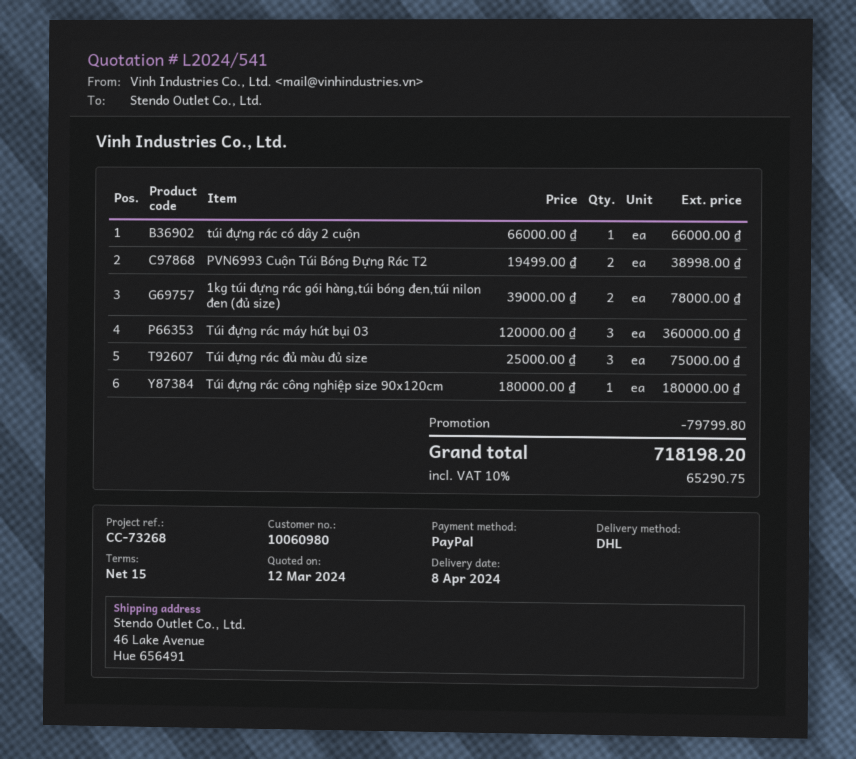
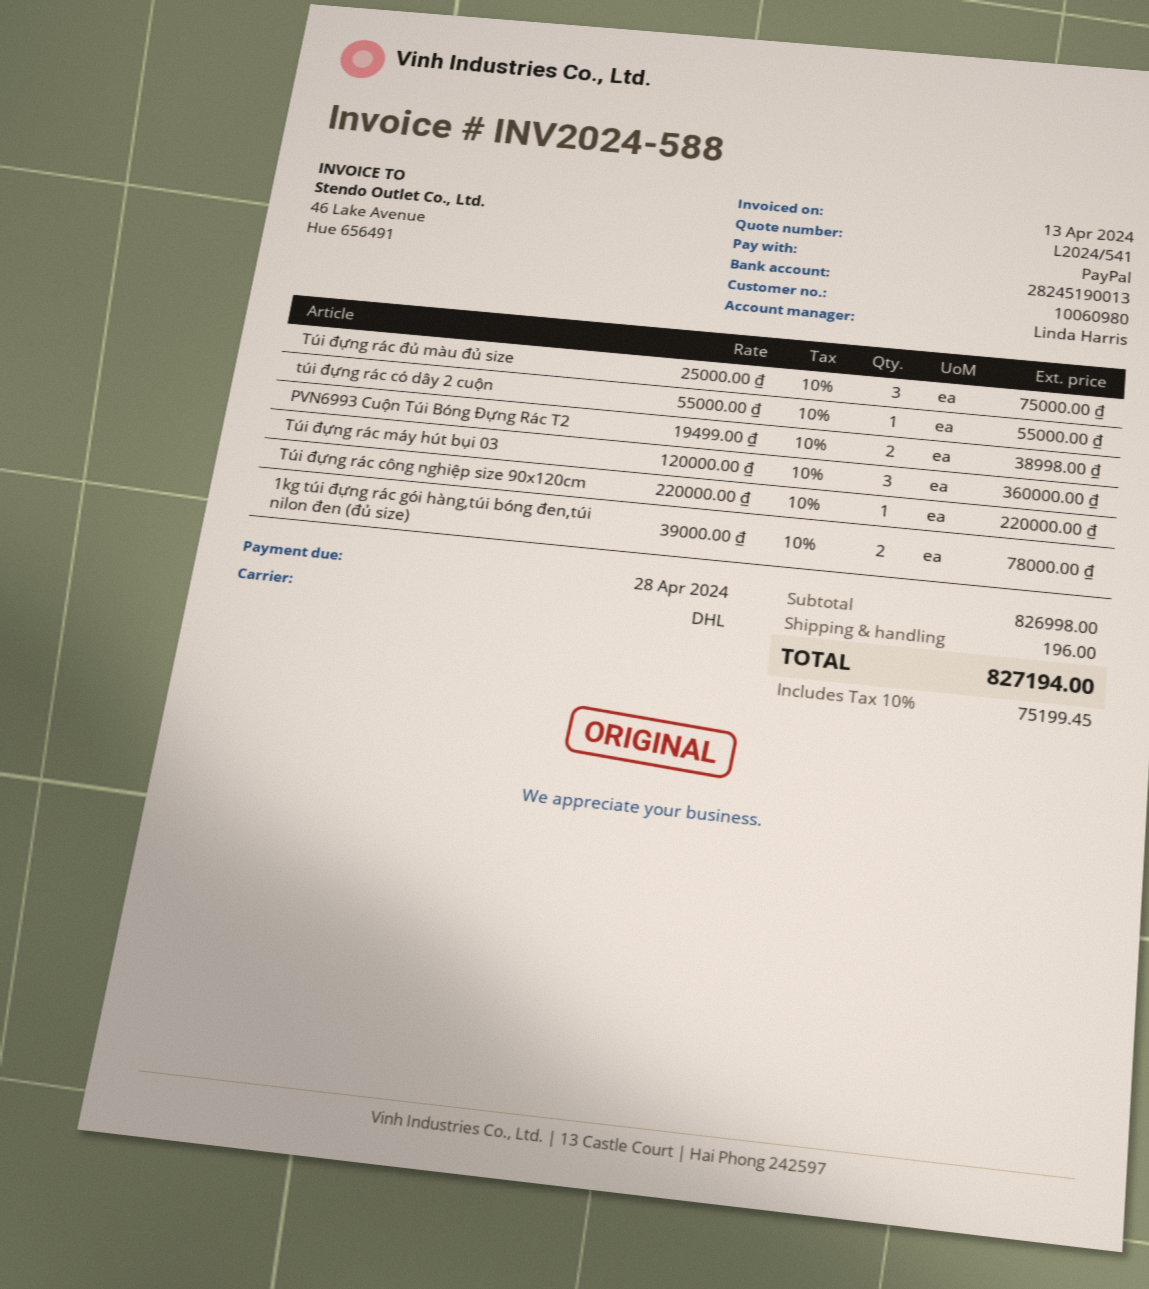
túi đựng rác có dây 2 cuộn: 1 x 66000.00 = 66000.00 -> 1 x 55000.00 = 55000.00
Túi đựng rác công nghiệp size 90x120cm: 1 x 180000.00 = 180000.00 -> 1 x 220000.00 = 220000.00
discount: 79799.80 -> none
shipping: none -> 196.00
tax: 10% = 65290.75 -> 10% = 75199.45
total: 718198.20 -> 827194.00

